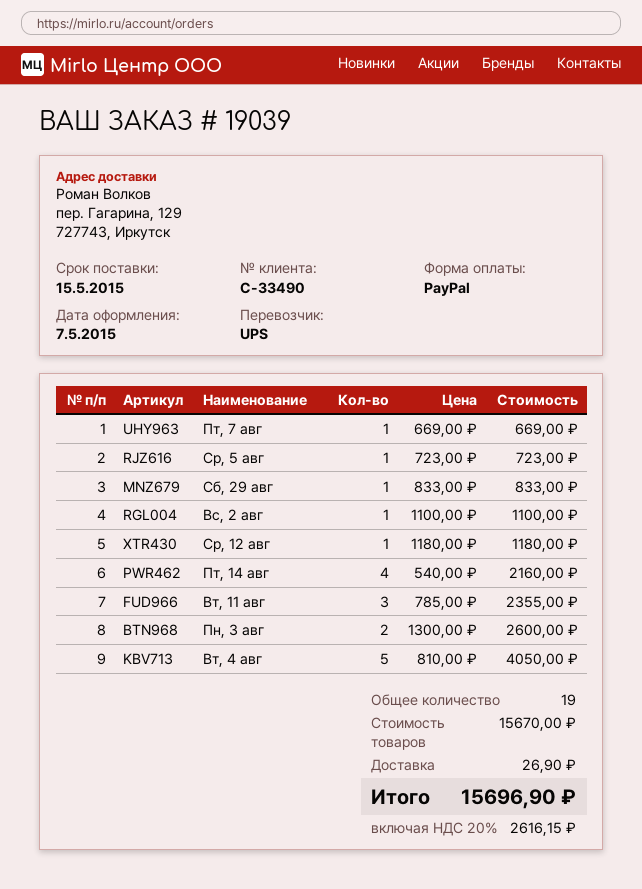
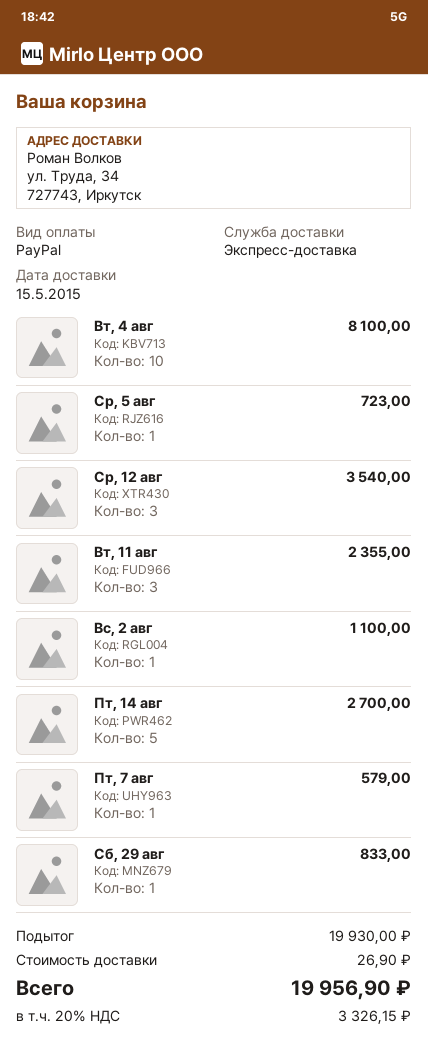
shipping method: UPS -> express
ship to: пер. Гагарина, 129, 727743, Иркутск -> ул. Труда, 34, 727743, Иркутск
Пт, 7 авг: 1 for 669.00 -> 1 for 579.00
Ср, 12 авг: 1 for 1180.00 -> 3 for 3540.00
Пт, 14 авг: 4 for 2160.00 -> 5 for 2700.00
Пн, 3 авг: 2 for 2600.00 -> none
Вт, 4 авг: 5 for 4050.00 -> 10 for 8100.00
subtotal: 15670.00 -> 19930.00
tax: 20% = 2616.15 -> 20% = 3326.15
total: 15696.90 -> 19956.90

